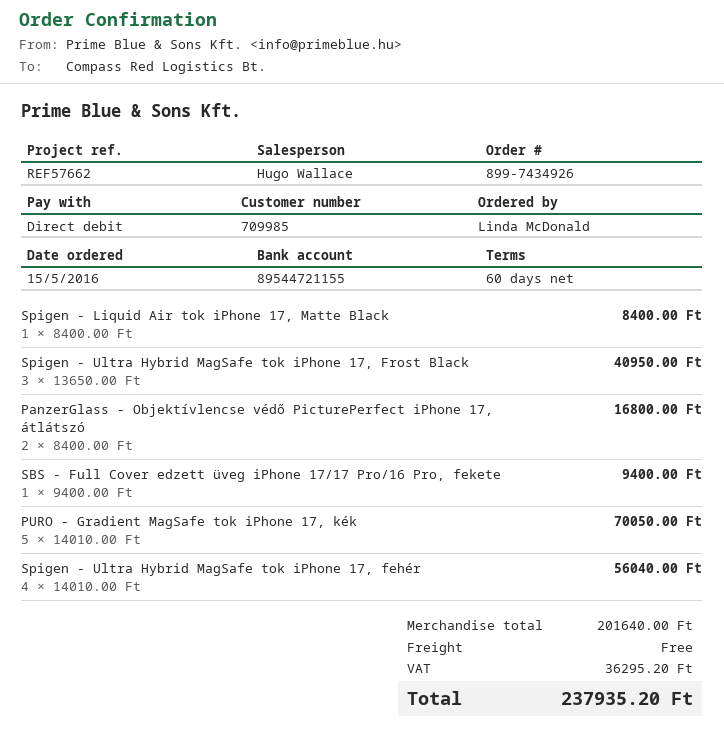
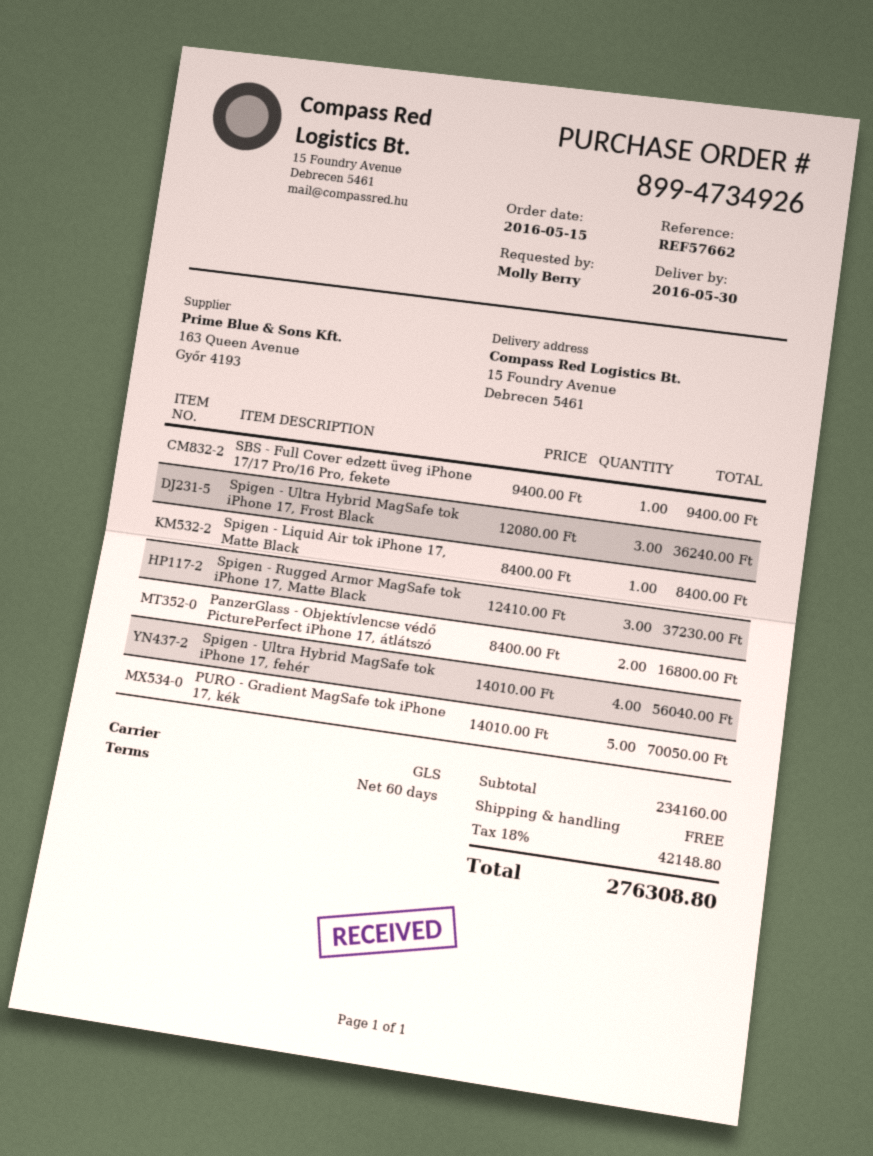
order number: 899-7434926 -> 899-4734926
ordered by: Linda McDonald -> Molly Berry
Spigen - Ultra Hybrid MagSafe tok iPhone 17, Frost Black: 3 x 13650.00 = 40950.00 -> 3 x 12080.00 = 36240.00
Spigen - Rugged Armor MagSafe tok iPhone 17, Matte Black: none -> 3 x 12410.00 = 37230.00
subtotal: 201640.00 -> 234160.00
tax: 36295.20 -> 42148.80
total: 237935.20 -> 276308.80

